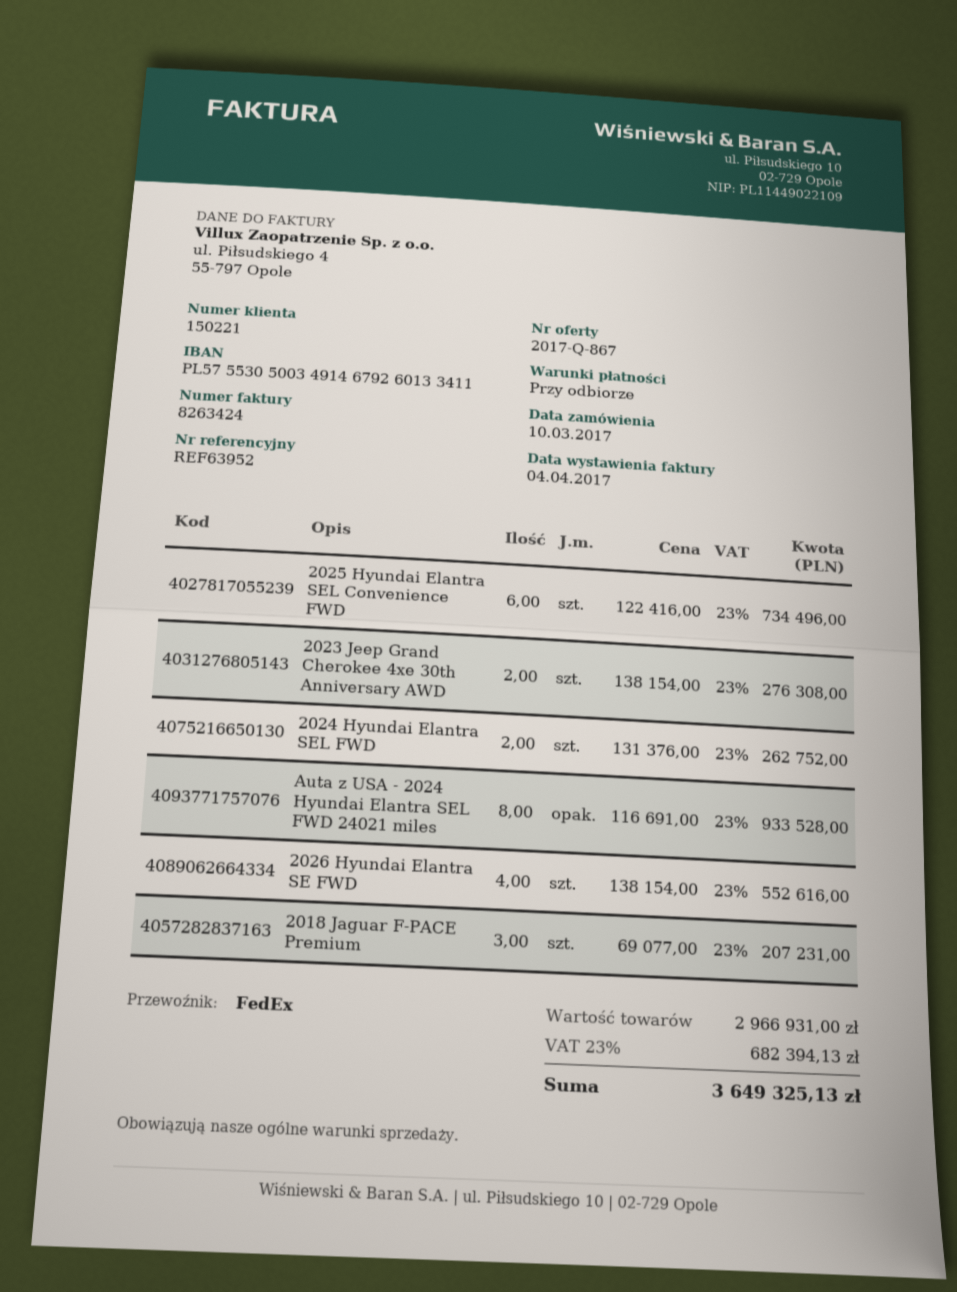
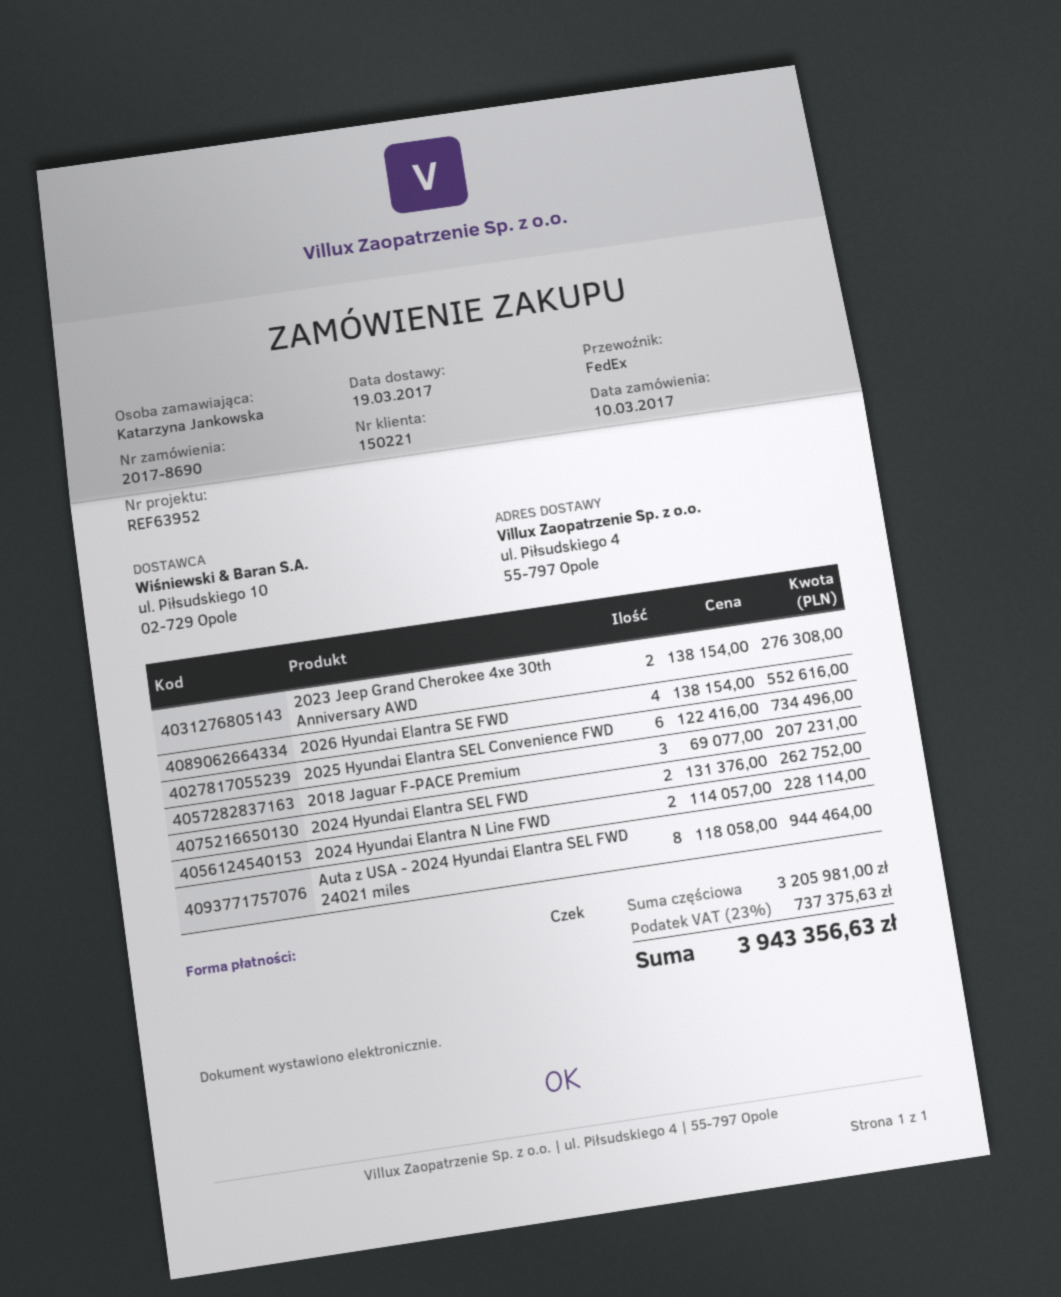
Auta z USA - 2024 Hyundai Elantra SEL FWD 24021 miles: 8 x 116691.00 = 933528.00 -> 8 x 118058.00 = 944464.00
2024 Hyundai Elantra N Line FWD: none -> 2 x 114057.00 = 228114.00
subtotal: 2966931.00 -> 3205981.00
tax: 23% = 682394.13 -> 23% = 737375.63
total: 3649325.13 -> 3943356.63

